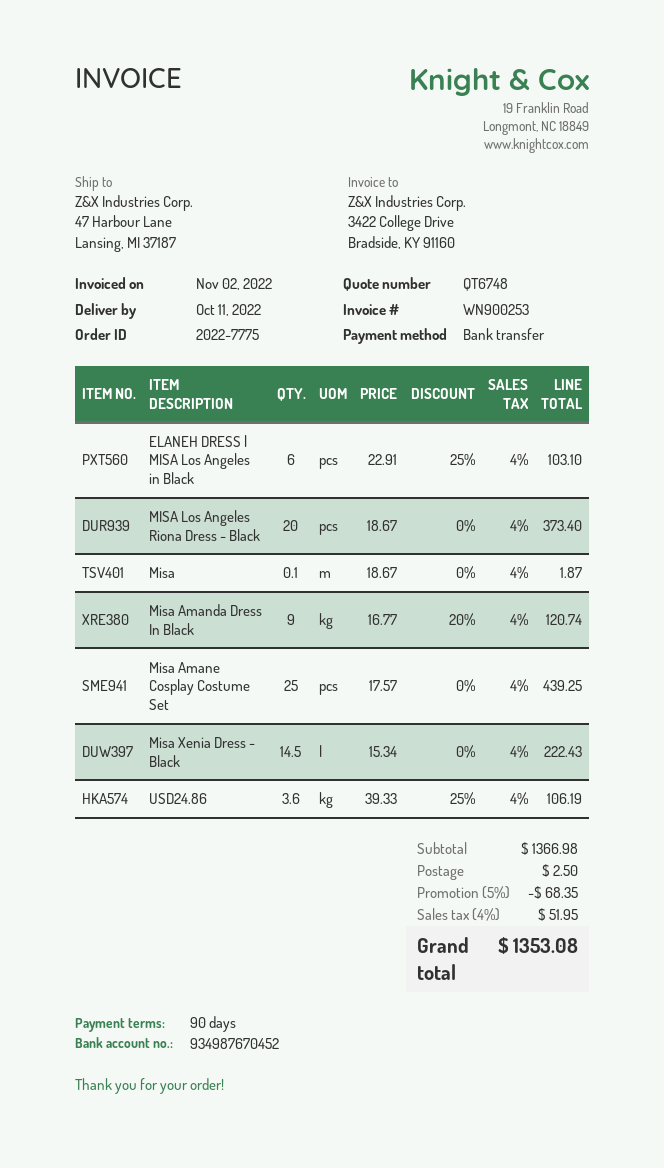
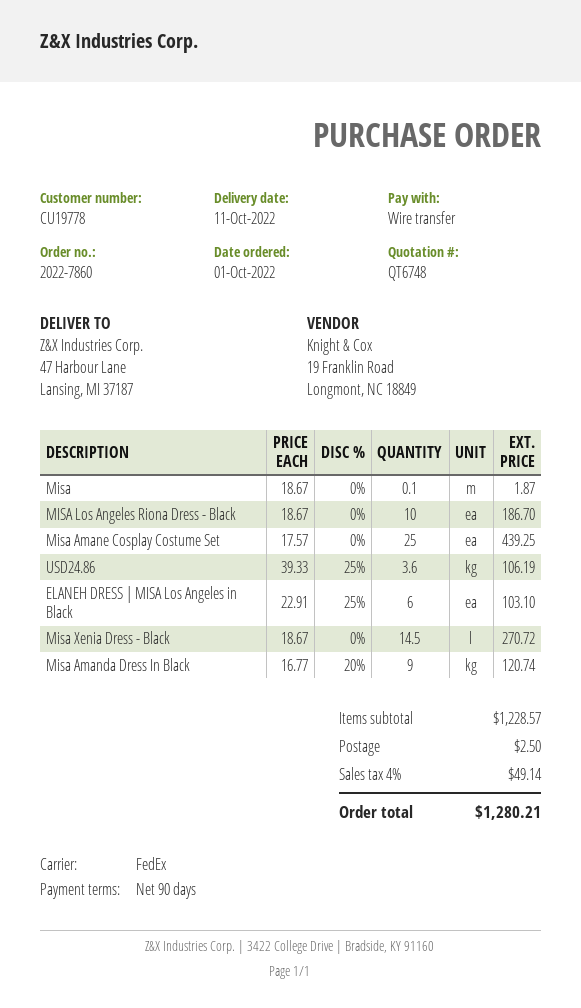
order number: 2022-7775 -> 2022-7860
MISA Los Angeles Riona Dress - Black: 20 x 18.67 = 373.40 -> 10 x 18.67 = 186.70
Misa Xenia Dress - Black: 14.5 x 15.34 = 222.43 -> 14.5 x 18.67 = 270.72
subtotal: 1366.98 -> 1228.57
discount: 5% = 68.35 -> none
tax: 4% = 51.95 -> 4% = 49.14
total: 1353.08 -> 1280.21

